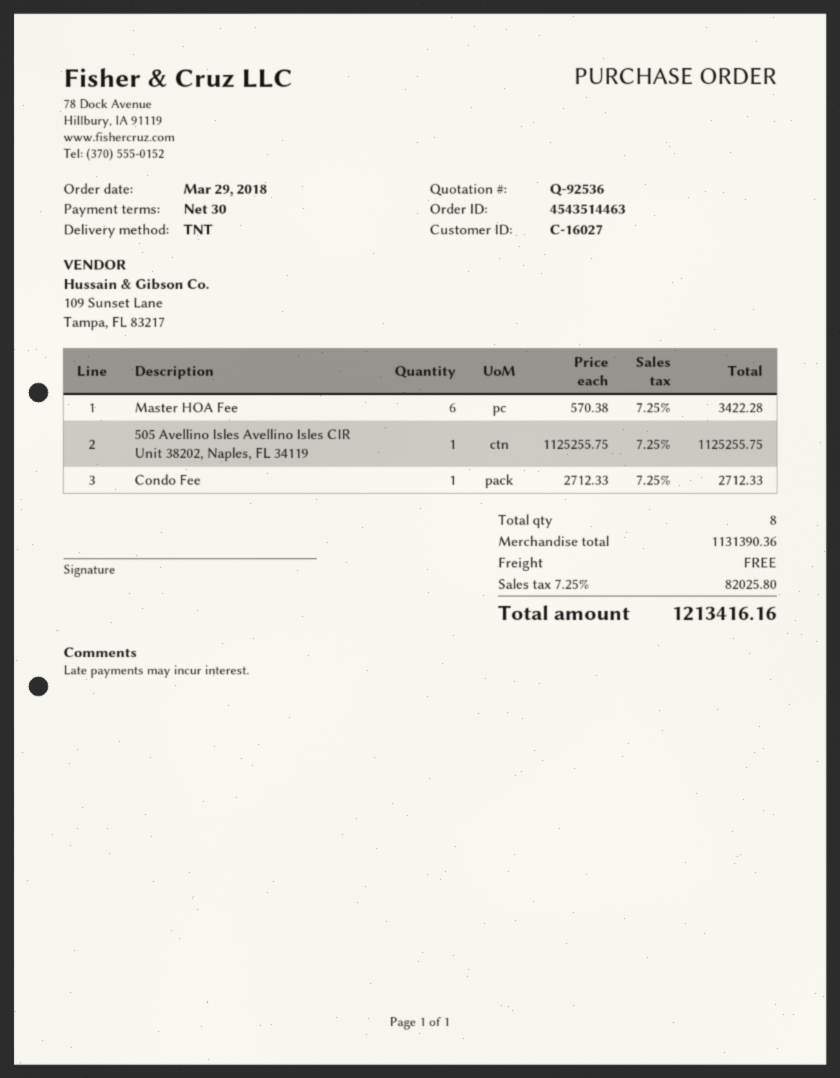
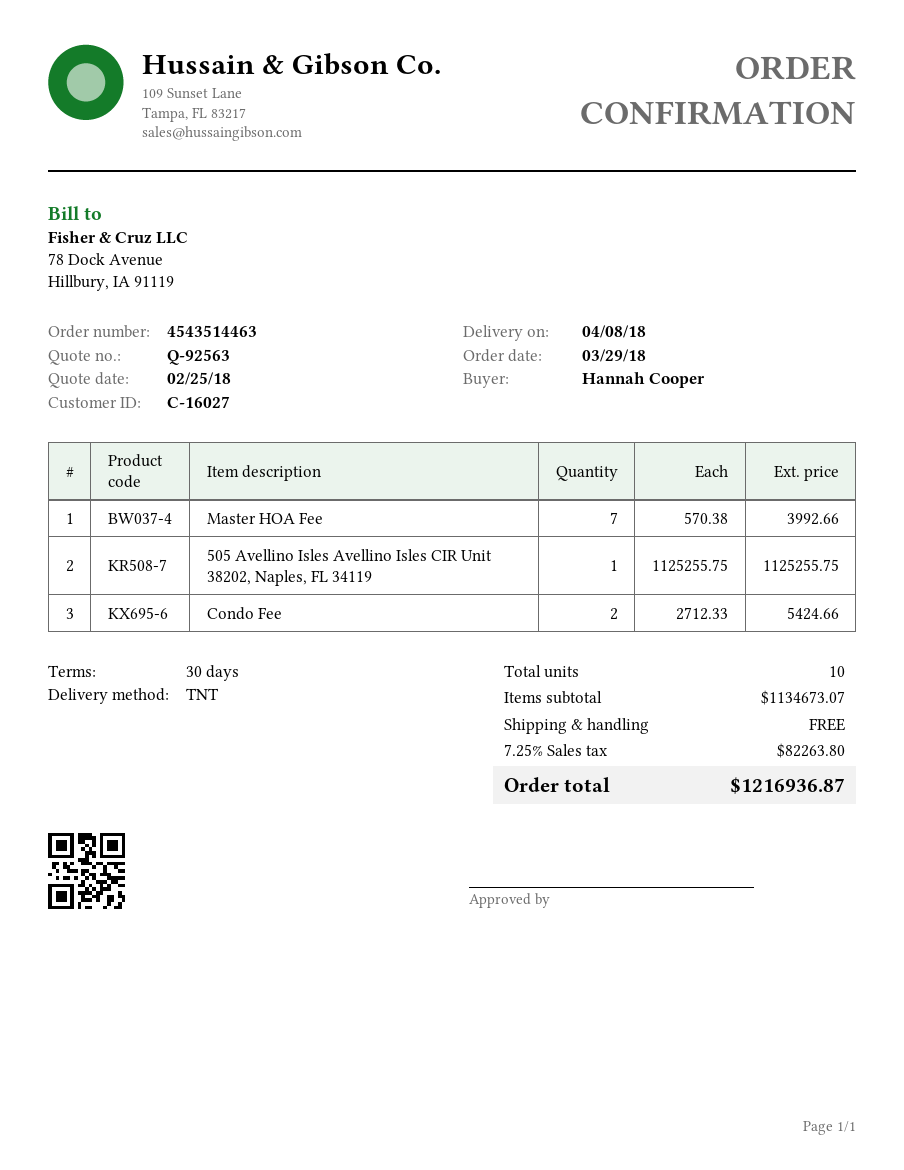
quote number: Q-92536 -> Q-92563
Master HOA Fee: 6 x 570.38 = 3422.28 -> 7 x 570.38 = 3992.66
Condo Fee: 1 x 2712.33 = 2712.33 -> 2 x 2712.33 = 5424.66
total quantity: 8 -> 10
subtotal: 1131390.36 -> 1134673.07
tax: 7.25% = 82025.80 -> 7.25% = 82263.80
total: 1213416.16 -> 1216936.87

